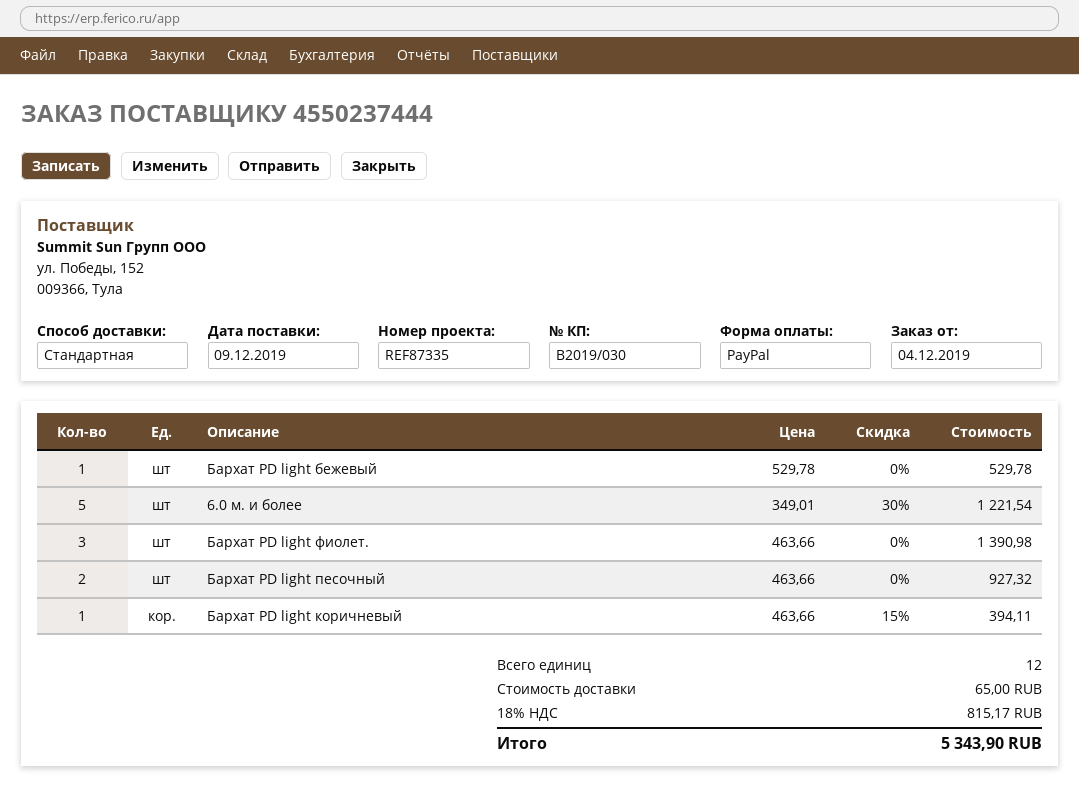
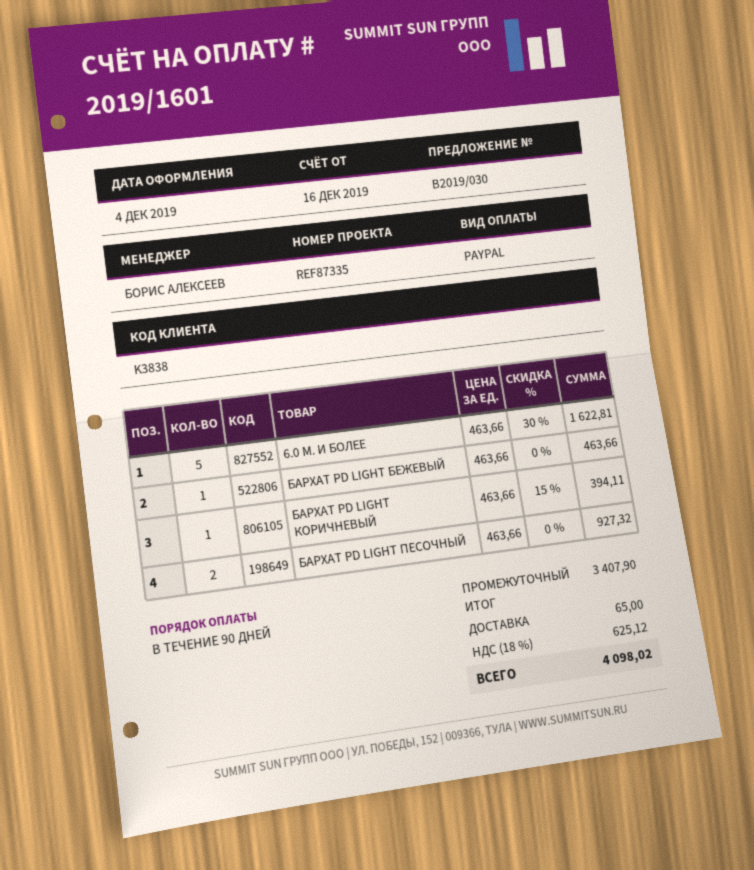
Бархат PD light бежевый: 1 x 529.78 = 529.78 -> 1 x 463.66 = 463.66
6.0 м. и более: 5 x 349.01 - 30% = 1221.54 -> 5 x 463.66 - 30% = 1622.81
Бархат PD light фиолет.: 3 x 463.66 = 1390.98 -> none
tax: 18% = 815.17 -> 18% = 625.12
total: 5343.90 -> 4098.02

